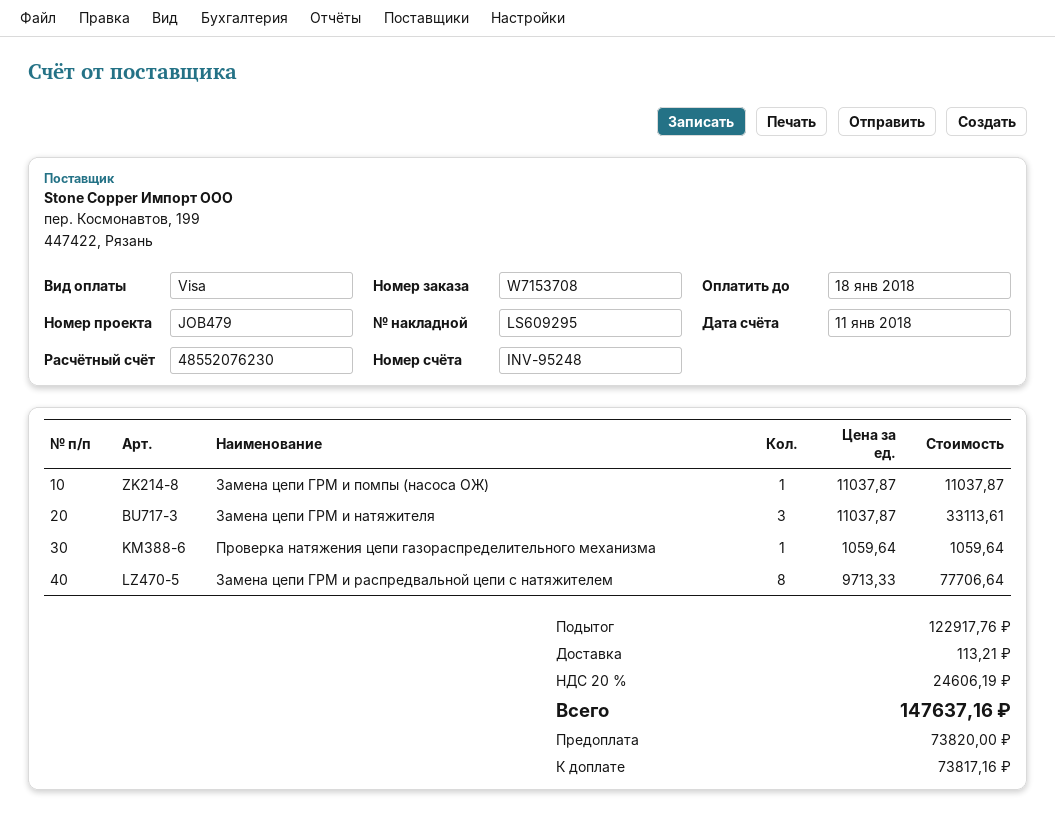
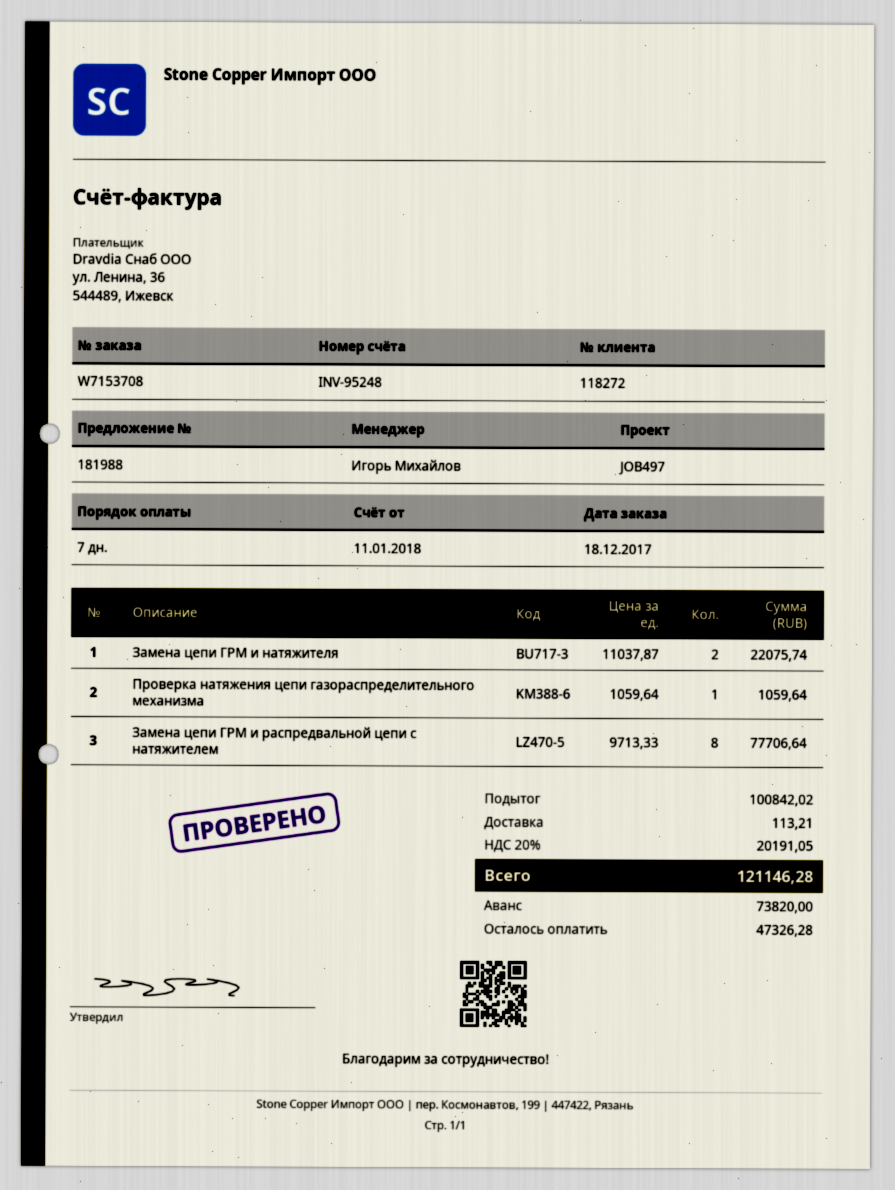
reference: JOB479 -> JOB497
Замена цепи ГРМ и помпы (насоса ОЖ): 1 x 11037.87 = 11037.87 -> none
Замена цепи ГРМ и натяжителя: 3 x 11037.87 = 33113.61 -> 2 x 11037.87 = 22075.74
subtotal: 122917.76 -> 100842.02
tax: 20% = 24606.19 -> 20% = 20191.05
total: 147637.16 -> 121146.28
balance: 73817.16 -> 47326.28

